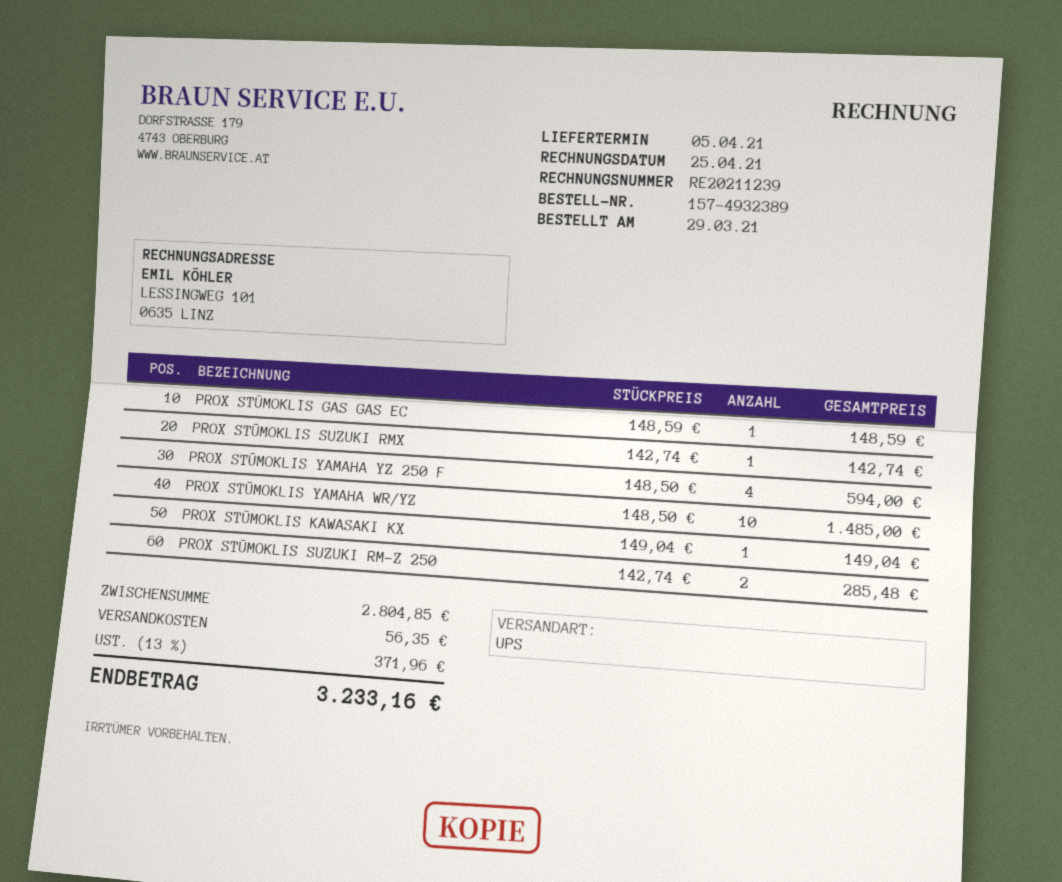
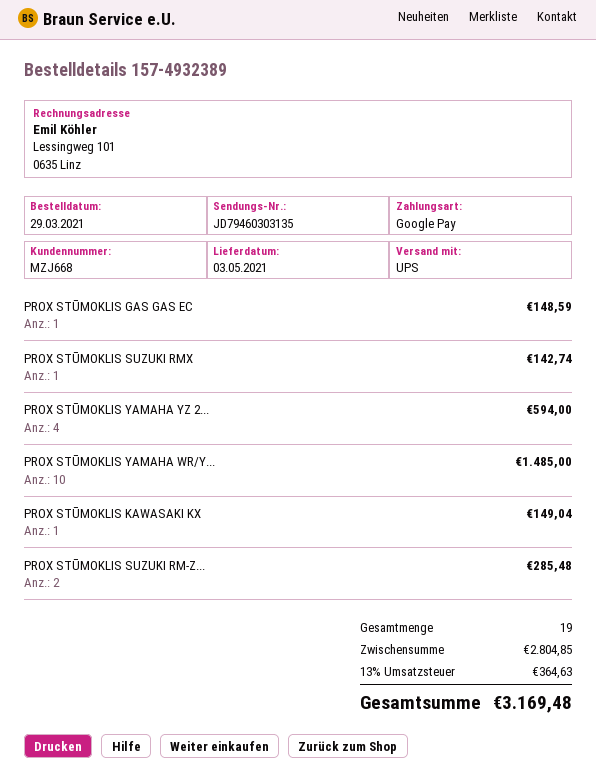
delivery date: 2021-04-05 -> 2021-05-03
shipping: 56.35 -> none
tax: 13% = 371.96 -> 13% = 364.63
total: 3233.16 -> 3169.48

